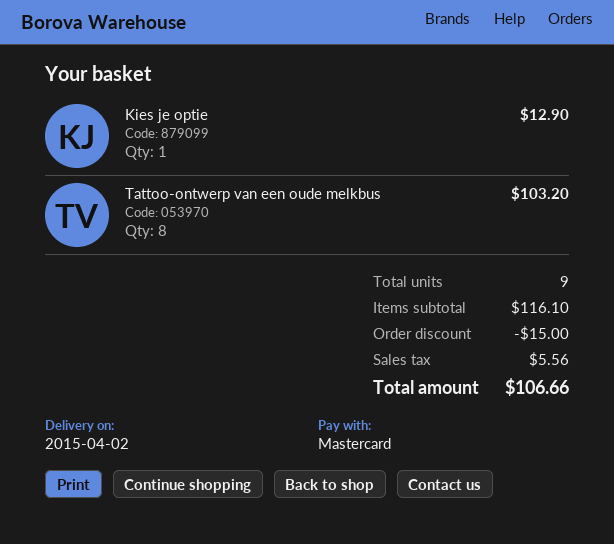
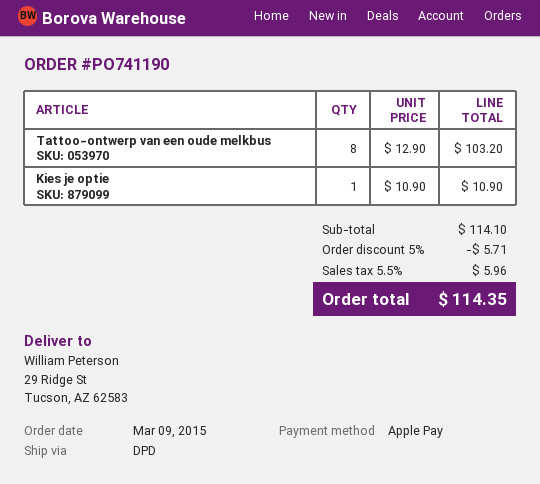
payment method: Mastercard -> Apple Pay
Kies je optie: 1 for 12.90 -> 1 for 10.90
subtotal: 116.10 -> 114.10
discount: 15.00 -> 5.71
tax: 5.56 -> 5.96
total: 106.66 -> 114.35

